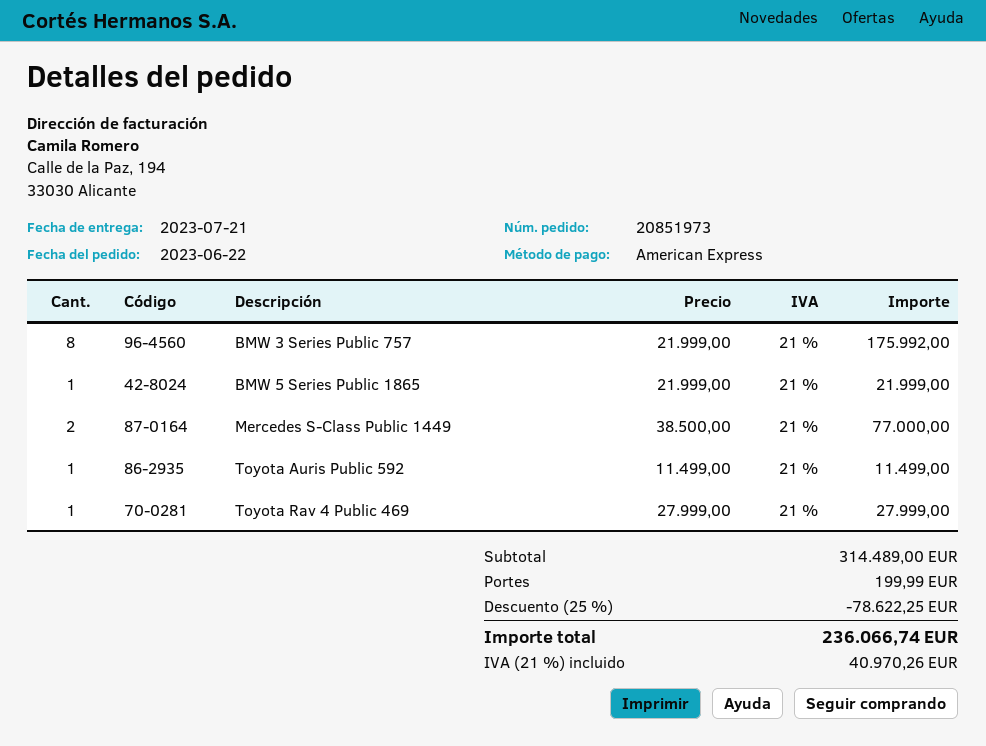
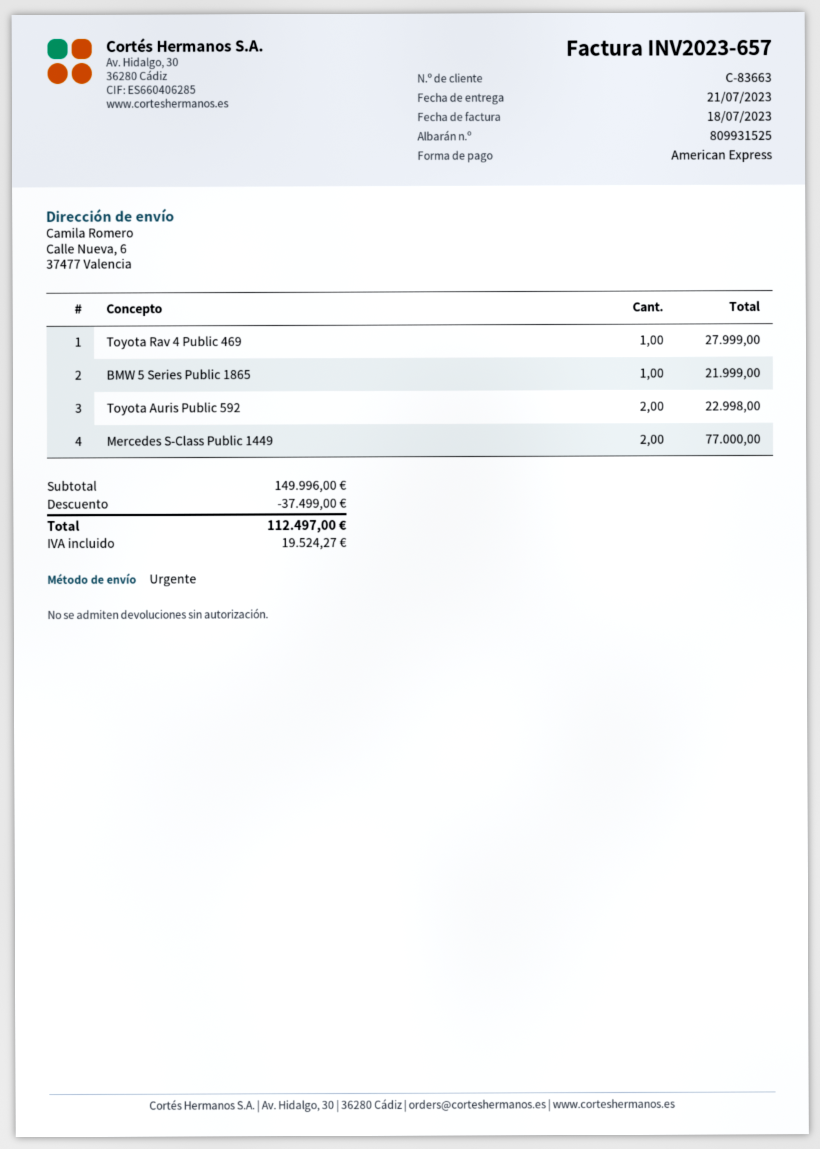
BMW 3 Series Public 757: 8 for 175992.00 -> none
Toyota Auris Public 592: 1 for 11499.00 -> 2 for 22998.00
subtotal: 314489.00 -> 149996.00
discount: 78622.25 -> 37499.00
shipping: 199.99 -> none
tax: 40970.26 -> 19524.27
total: 236066.74 -> 112497.00

